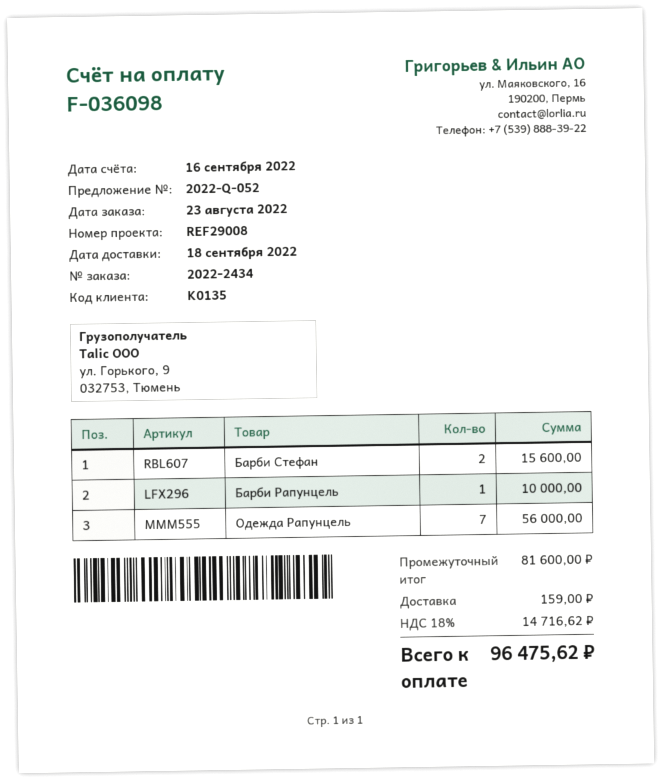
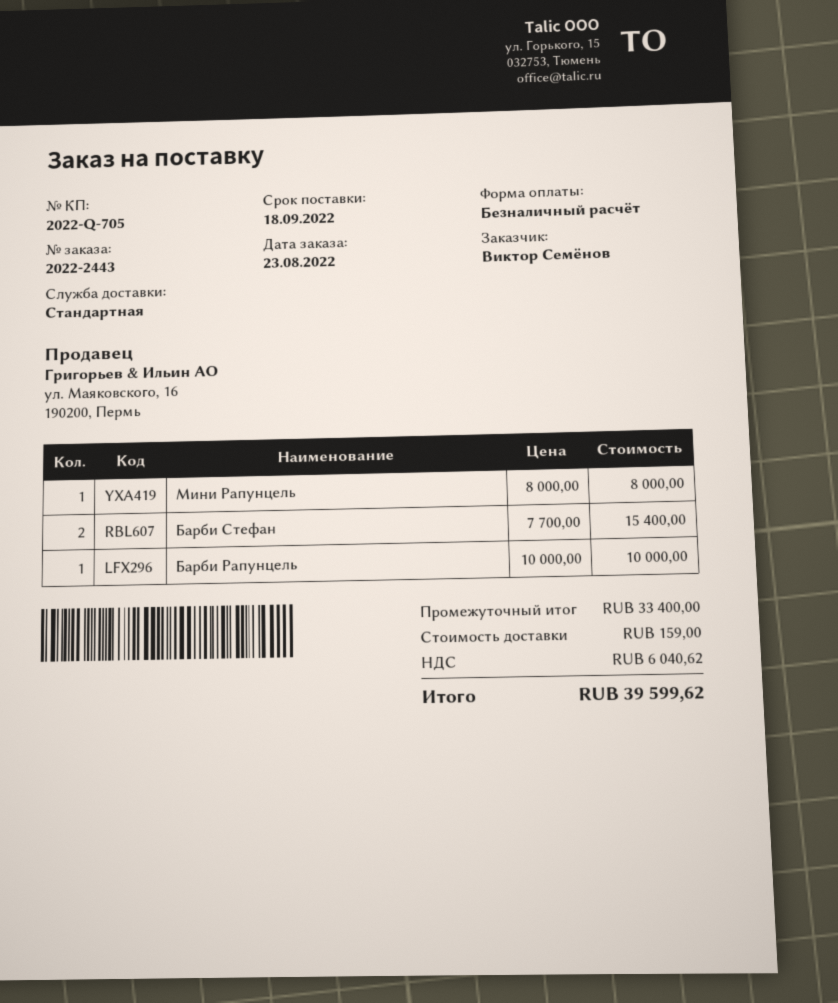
quote number: 2022-Q-052 -> 2022-Q-705
order number: 2022-2434 -> 2022-2443
Барби Стeфaн: 2 for 15600.00 -> 2 for 15400.00
Oдеждa Рaпунцeль: 7 for 56000.00 -> none
Мини Рaпунцeль: none -> 1 for 8000.00
subtotal: 81600.00 -> 33400.00
tax: 14716.62 -> 6040.62
total: 96475.62 -> 39599.62

